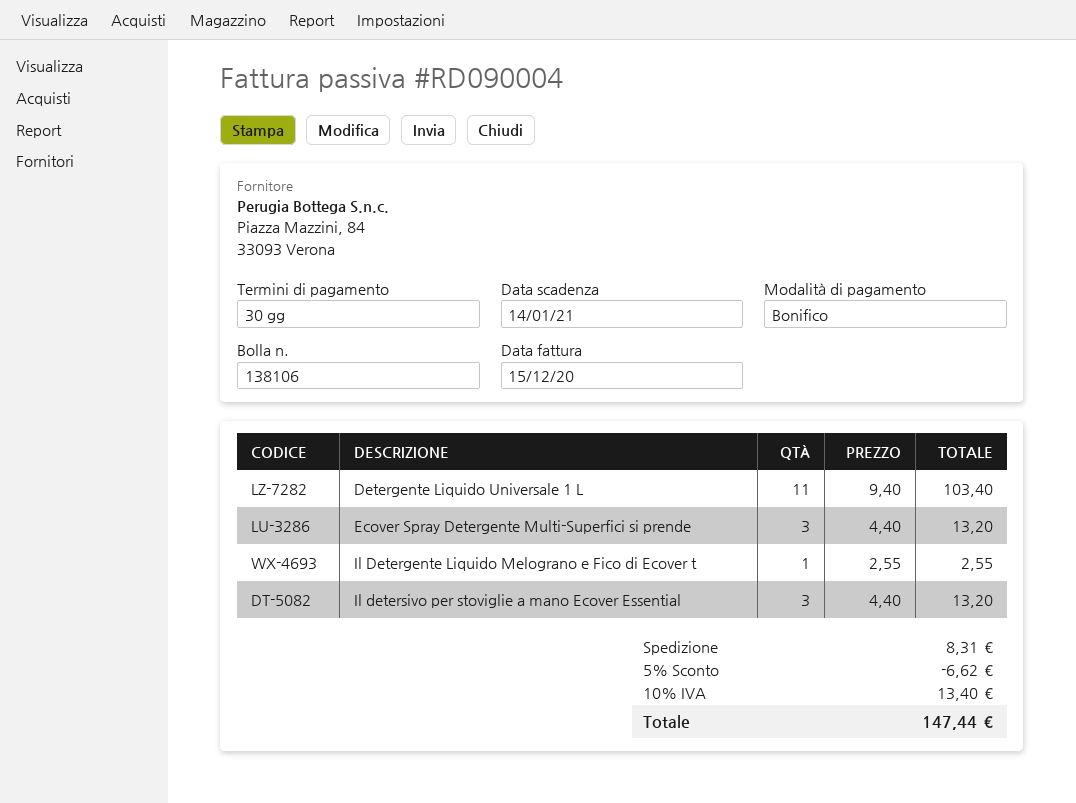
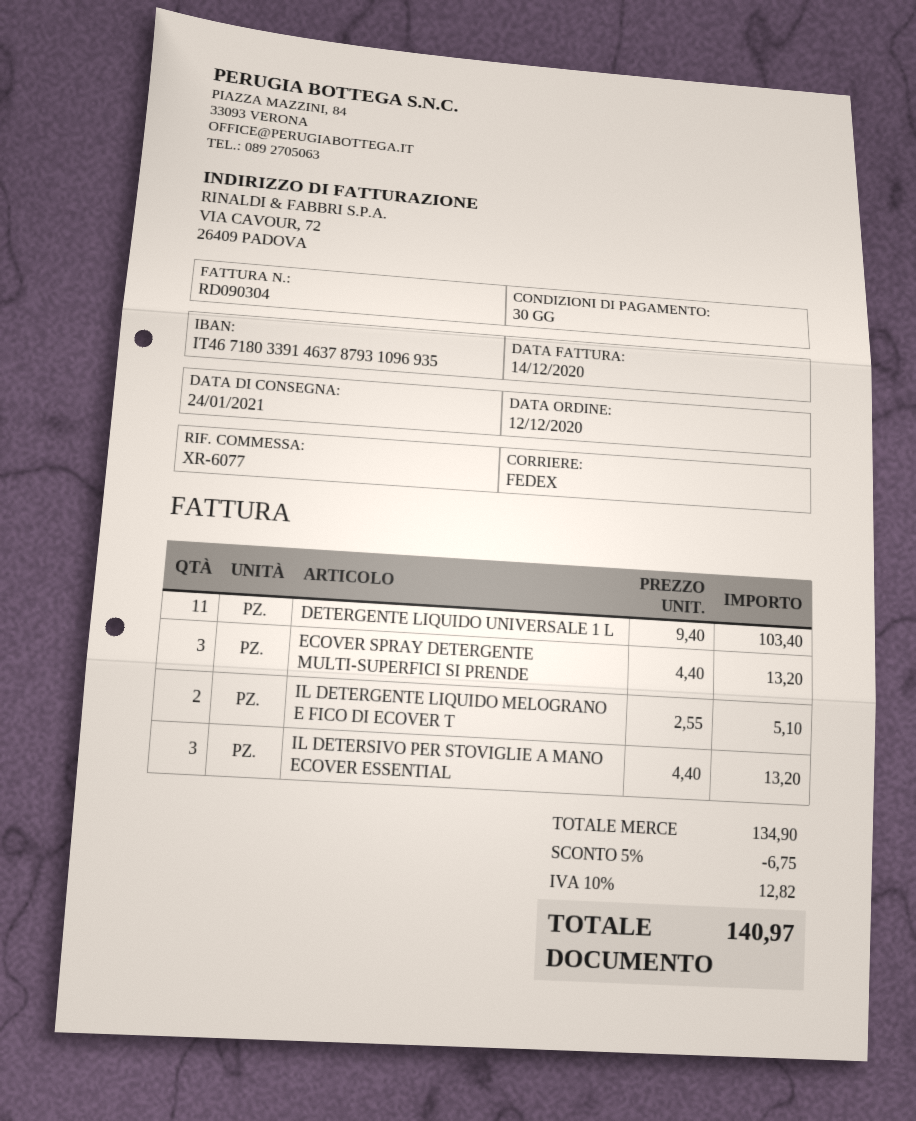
invoice number: RD090004 -> RD090304
invoice date: 2020-12-15 -> 2020-12-14
Il Detergente Liquido Melograno e Fico di Ecover t: 1 x 2.55 = 2.55 -> 2 x 2.55 = 5.10
discount: 5% = 6.62 -> 5% = 6.75
shipping: 8.31 -> none
tax: 10% = 13.40 -> 10% = 12.82
total: 147.44 -> 140.97

